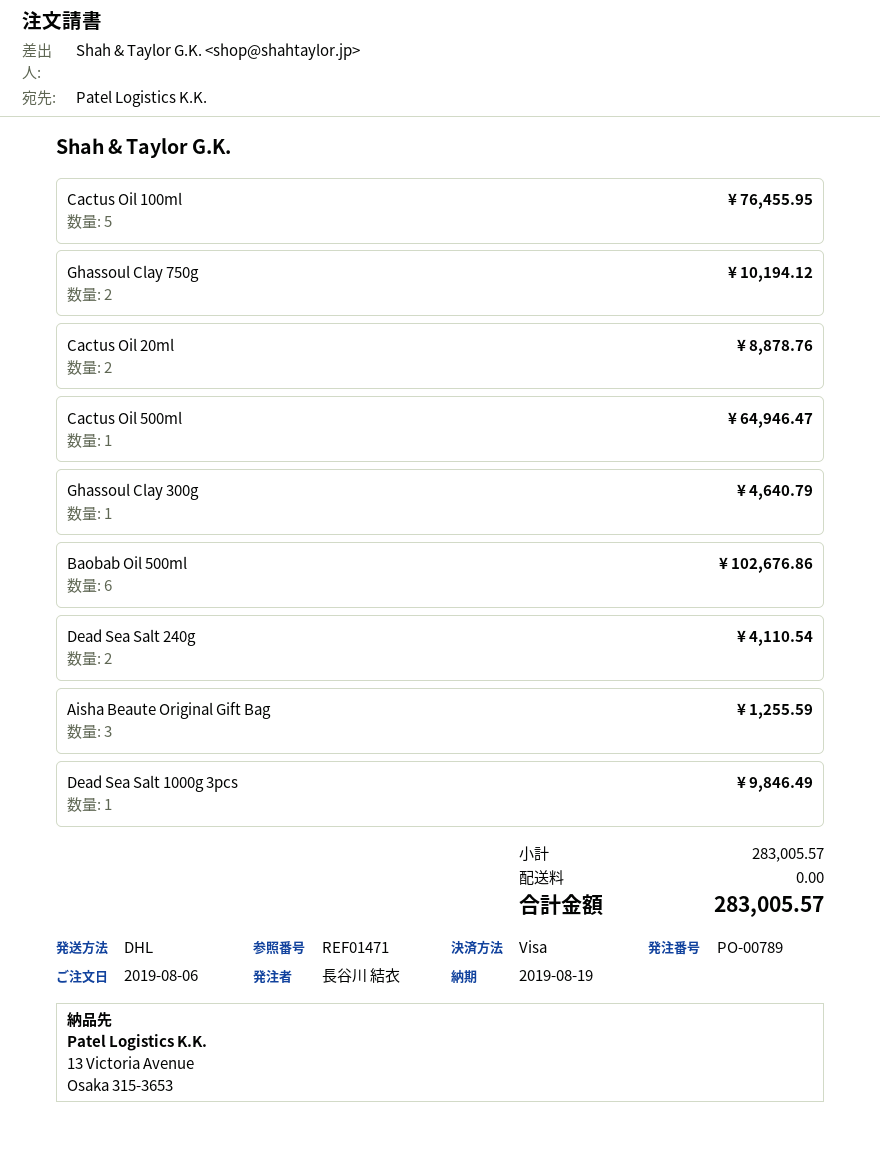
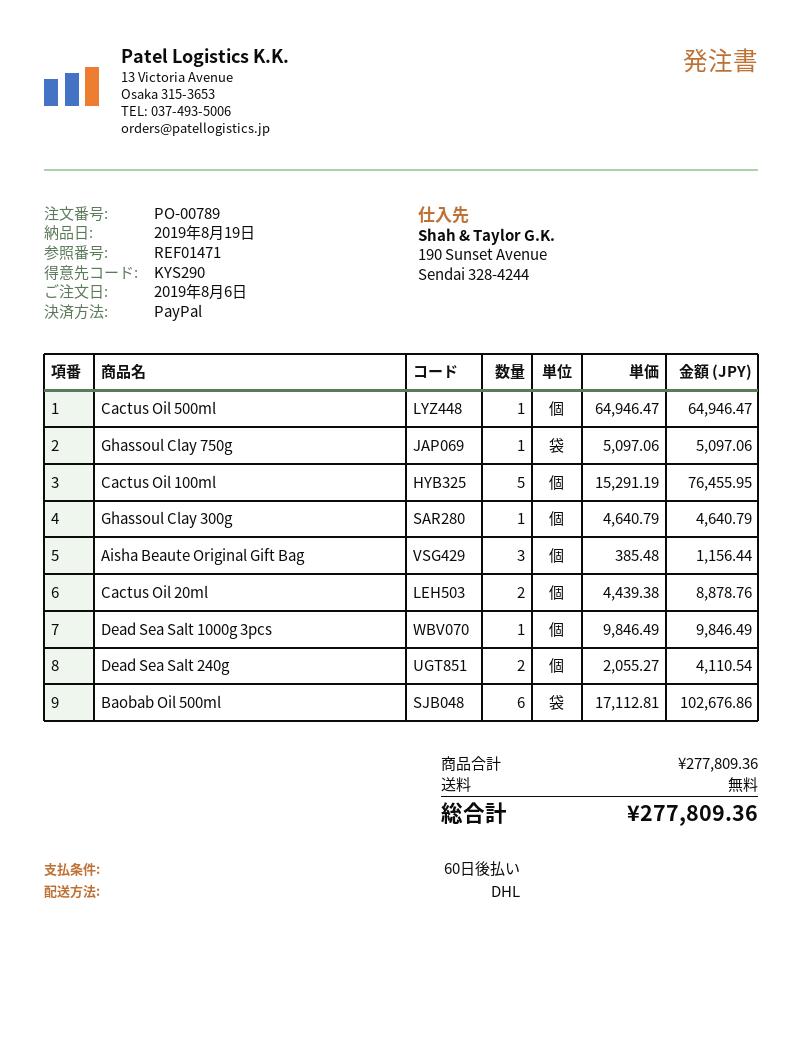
payment method: Visa -> PayPal
Ghassoul Clay 750g: 2 for 10194.12 -> 1 for 5097.06
Aisha Beaute Original Gift Bag: 3 for 1255.59 -> 3 for 1156.44
subtotal: 283005.57 -> 277809.36
total: 283005.57 -> 277809.36

